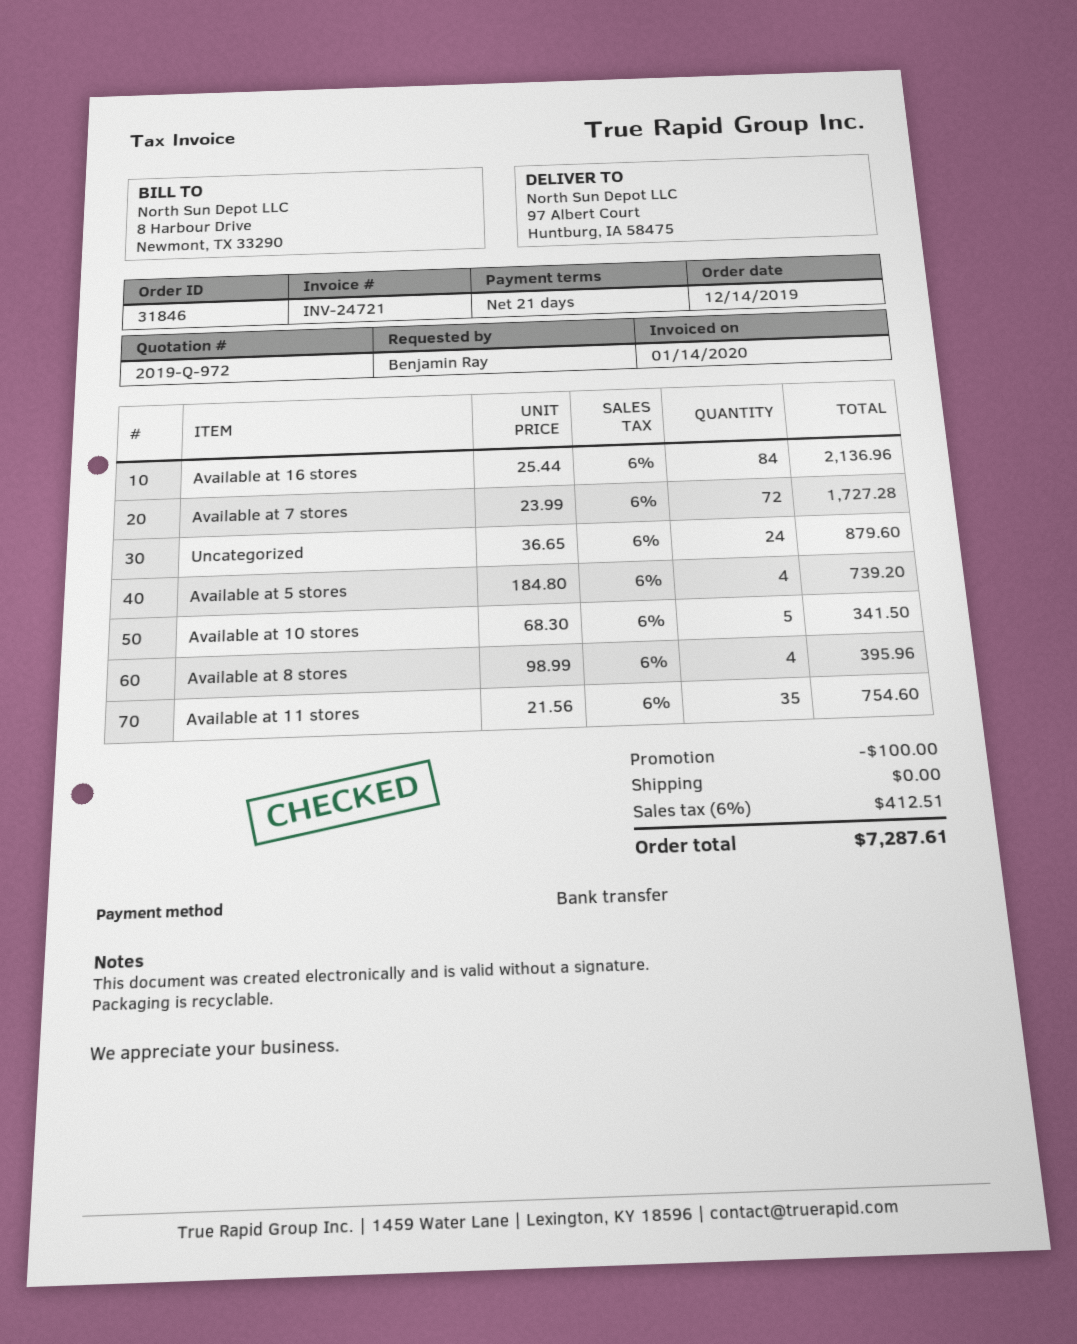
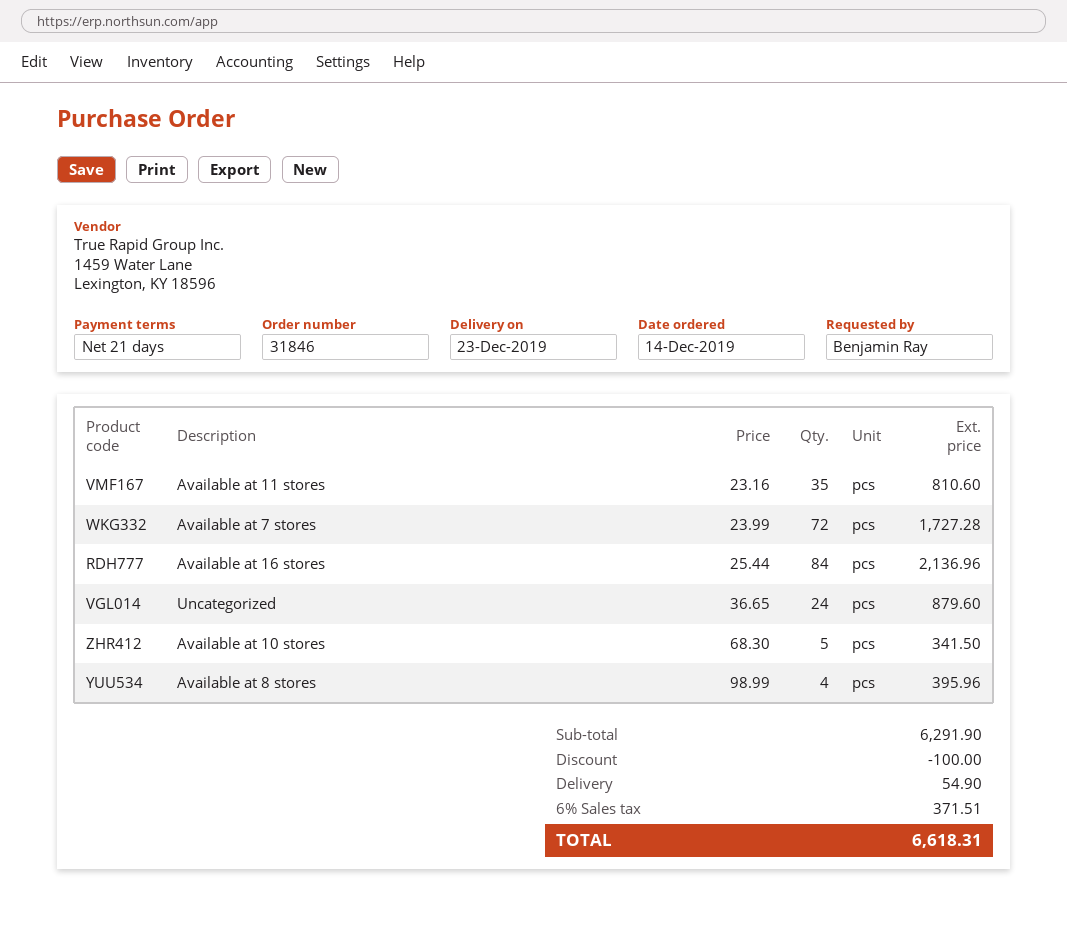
Available at 5 stores: 4 x 184.80 = 739.20 -> none
Available at 11 stores: 35 x 21.56 = 754.60 -> 35 x 23.16 = 810.60
shipping: 0.00 -> 54.90
tax: 6% = 412.51 -> 6% = 371.51
total: 7287.61 -> 6618.31

